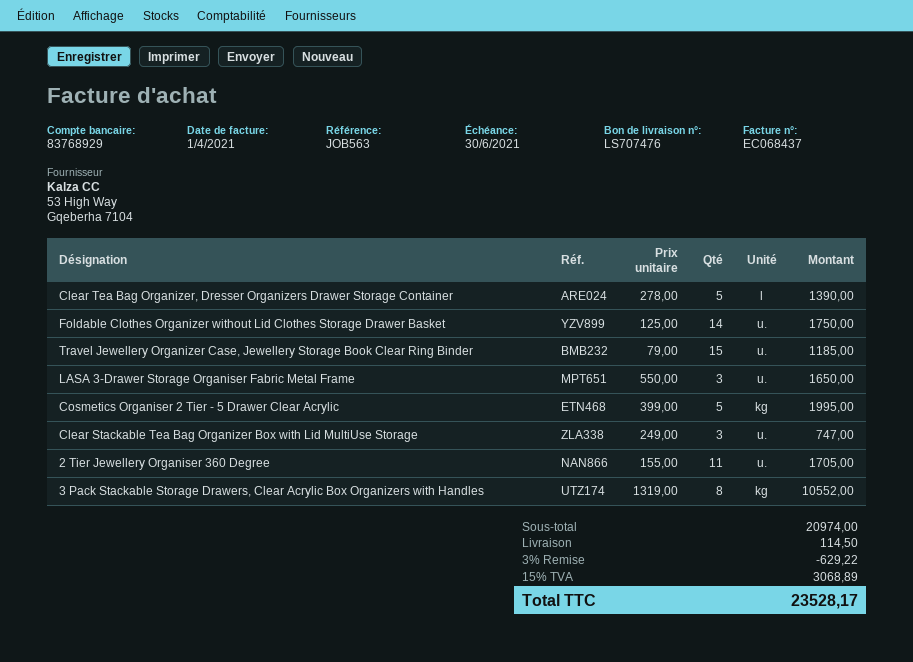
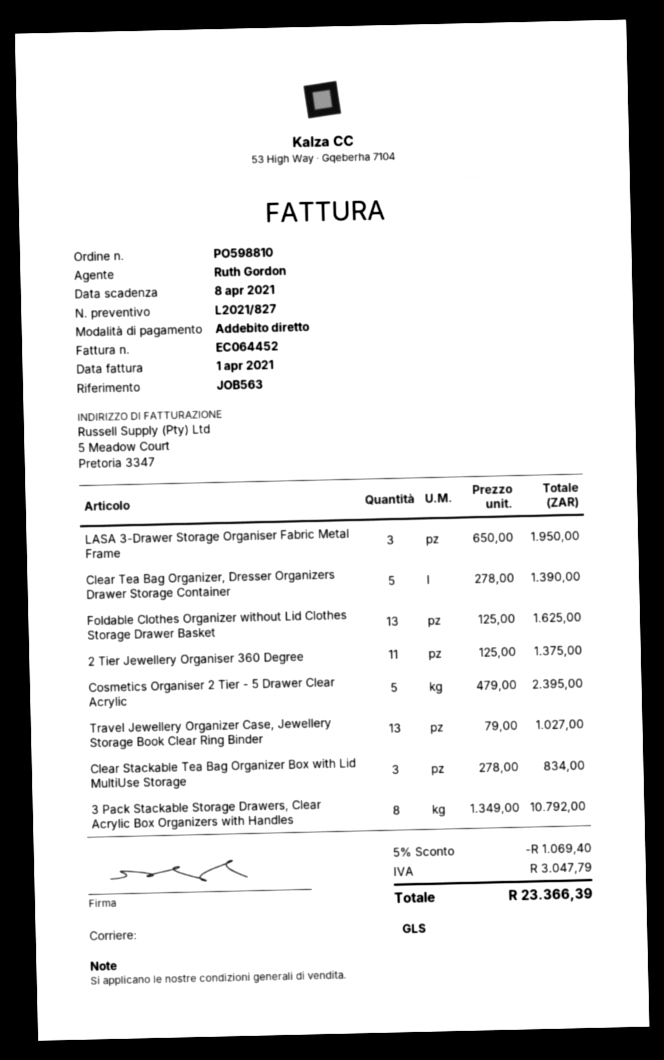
invoice number: EC068437 -> EC064452
due date: 2021-06-30 -> 2021-04-08
Foldable Clothes Organizer without Lid Clothes Storage Drawer Basket: 14 x 125.00 = 1750.00 -> 13 x 125.00 = 1625.00
Travel Jewellery Organizer Case, Jewellery Storage Book Clear Ring Binder: 15 x 79.00 = 1185.00 -> 13 x 79.00 = 1027.00
LASA 3-Drawer Storage Organiser Fabric Metal Frame: 3 x 550.00 = 1650.00 -> 3 x 650.00 = 1950.00
Cosmetics Organiser 2 Tier - 5 Drawer Clear Acrylic: 5 x 399.00 = 1995.00 -> 5 x 479.00 = 2395.00
Clear Stackable Tea Bag Organizer Box with Lid MultiUse Storage: 3 x 249.00 = 747.00 -> 3 x 278.00 = 834.00
2 Tier Jewellery Organiser 360 Degree: 11 x 155.00 = 1705.00 -> 11 x 125.00 = 1375.00
3 Pack Stackable Storage Drawers, Clear Acrylic Box Organizers with Handles: 8 x 1319.00 = 10552.00 -> 8 x 1349.00 = 10792.00
discount: 3% = 629.22 -> 5% = 1069.40
shipping: 114.50 -> none
tax: 3068.89 -> 3047.79
total: 23528.17 -> 23366.39

